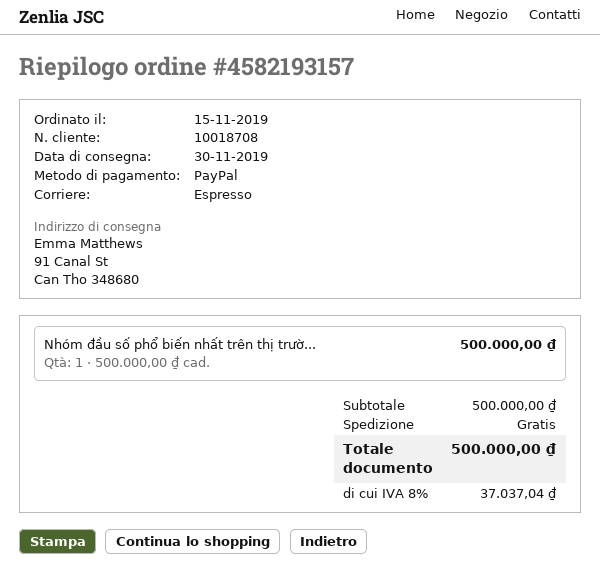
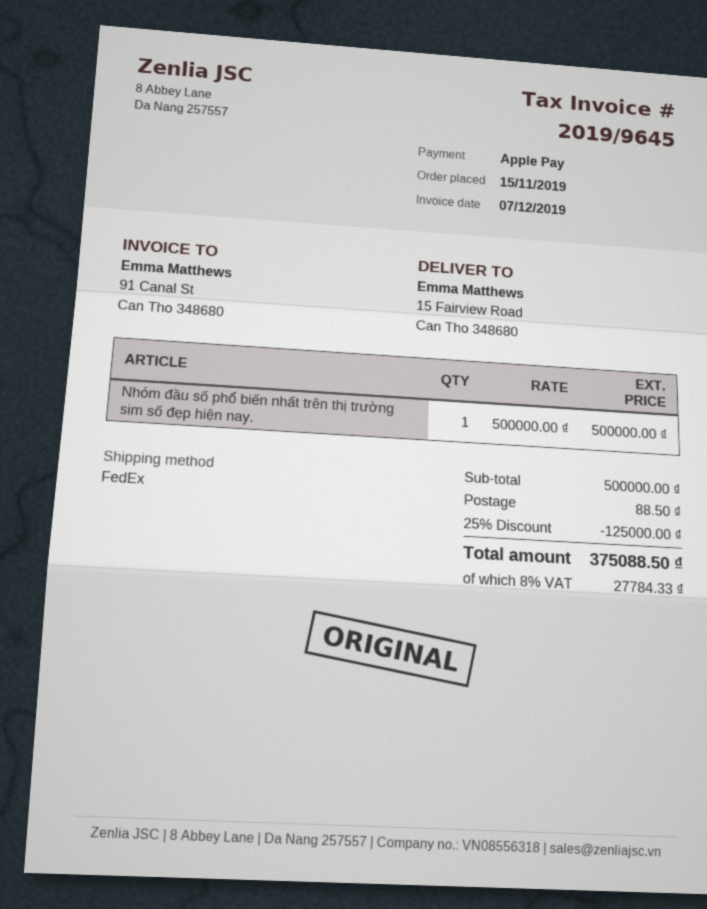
payment method: PayPal -> Apple Pay
shipping method: express -> FedEx
ship to: 91 Canal St, Can Tho 348680 -> 15 Fairview Road, Can Tho 348680
discount: none -> 25% = 125000.00
shipping: 0.00 -> 88.50
tax: 8% = 37037.04 -> 8% = 27784.33
total: 500000.00 -> 375088.50

